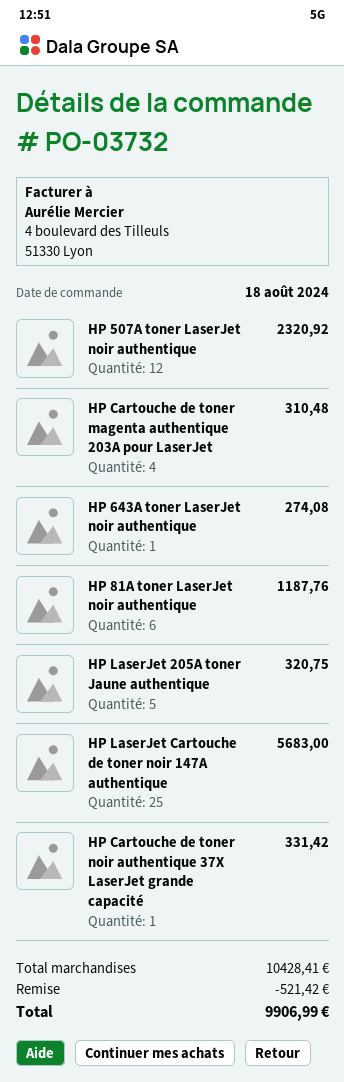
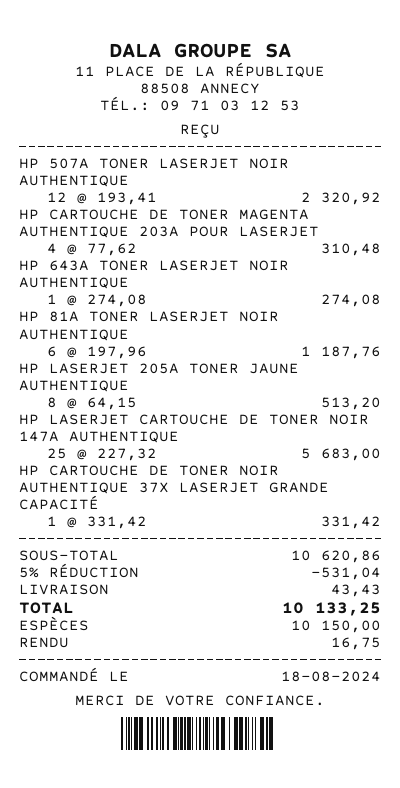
HP LaserJet 205A toner Jaune authentique: 5 for 320.75 -> 8 for 513.20
subtotal: 10428.41 -> 10620.86
discount: 521.42 -> 531.04
shipping: none -> 43.43
total: 9906.99 -> 10133.25

